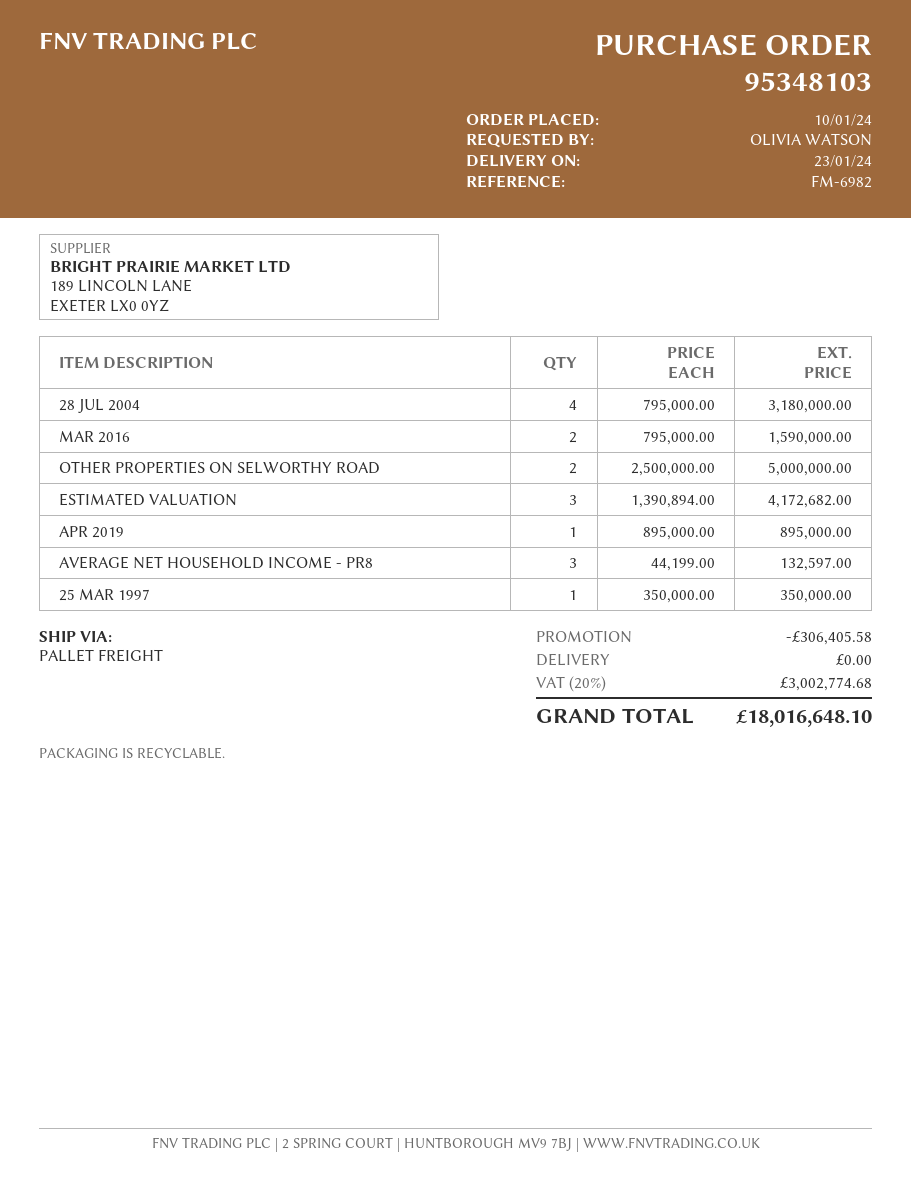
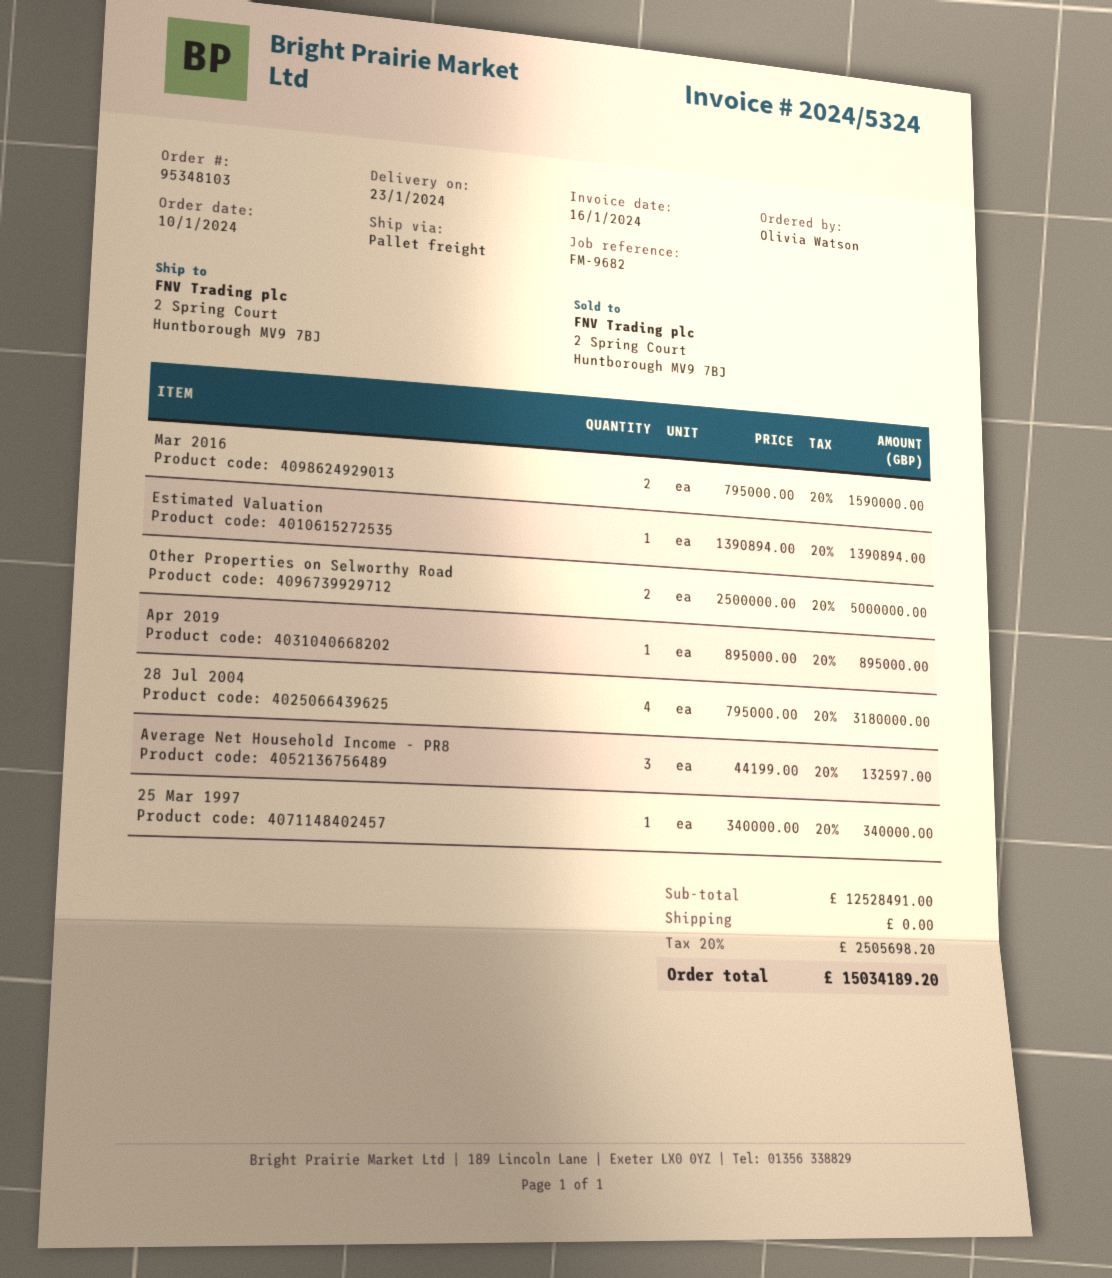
reference: FM-6982 -> FM-9682
ESTIMATED VALUATION: 3 x 1390894.00 = 4172682.00 -> 1 x 1390894.00 = 1390894.00
25 MAR 1997: 1 x 350000.00 = 350000.00 -> 1 x 340000.00 = 340000.00
discount: 306405.58 -> none
tax: 20% = 3002774.68 -> 20% = 2505698.20
total: 18016648.10 -> 15034189.20

